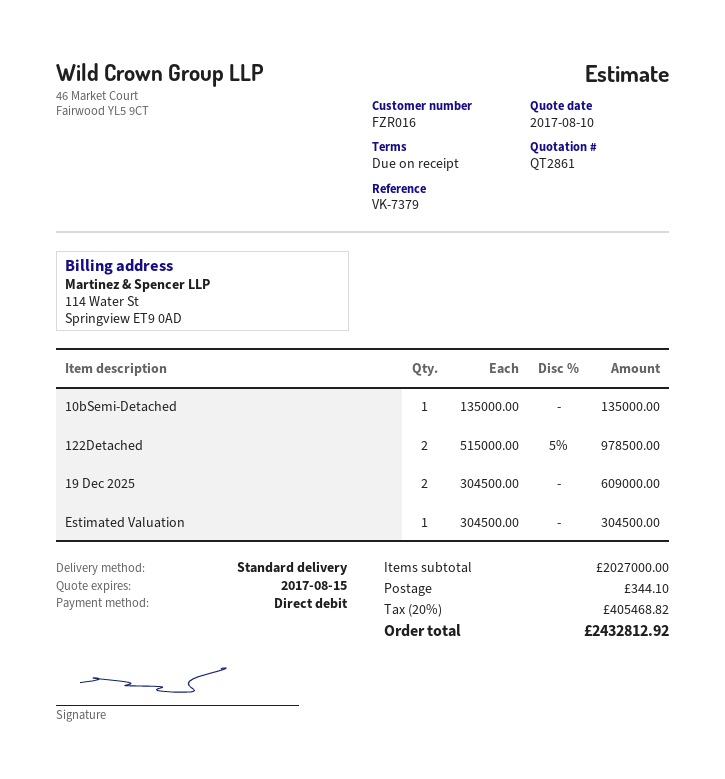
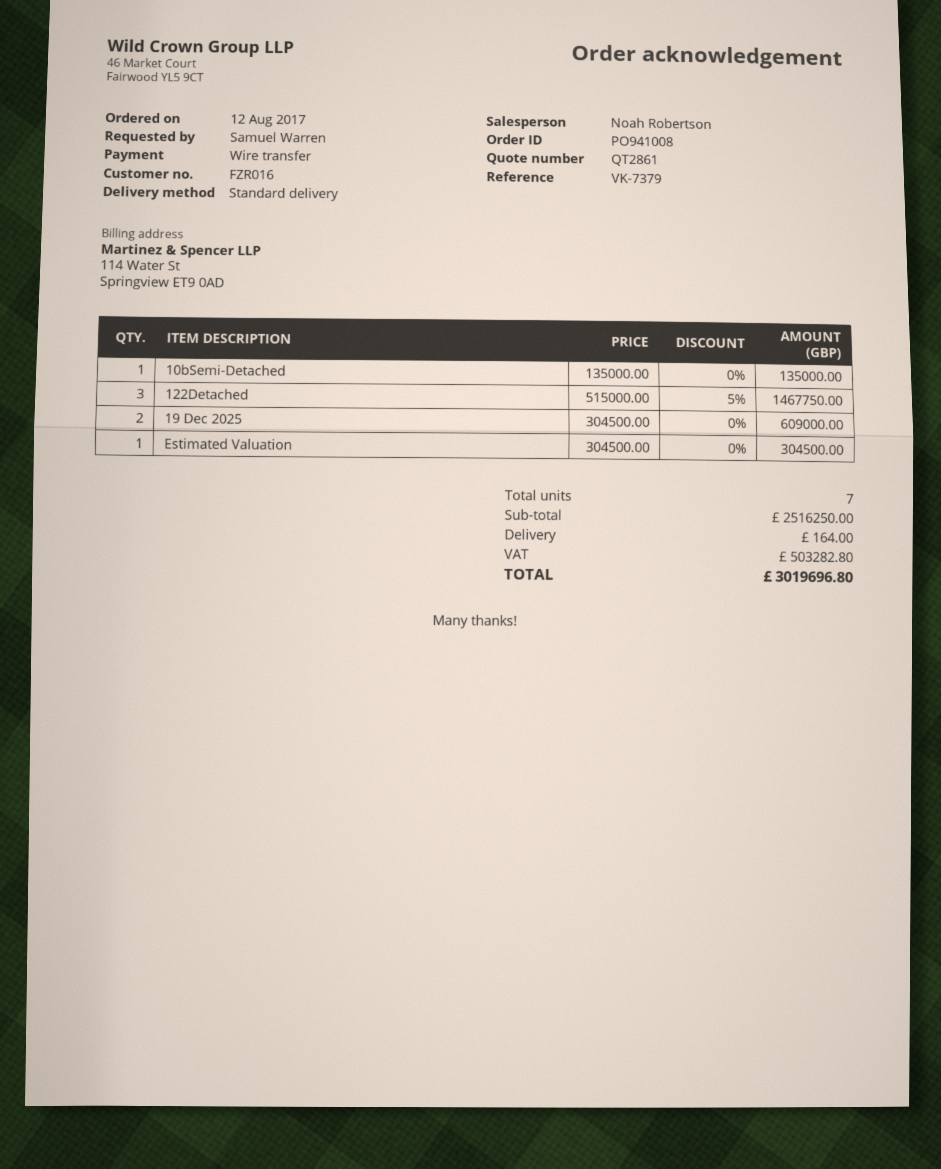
payment method: direct debit -> bank transfer
122Detached: 2 x 515000.00 - 5% = 978500.00 -> 3 x 515000.00 - 5% = 1467750.00
subtotal: 2027000.00 -> 2516250.00
shipping: 344.10 -> 164.00
tax: 405468.82 -> 503282.80
total: 2432812.92 -> 3019696.80

